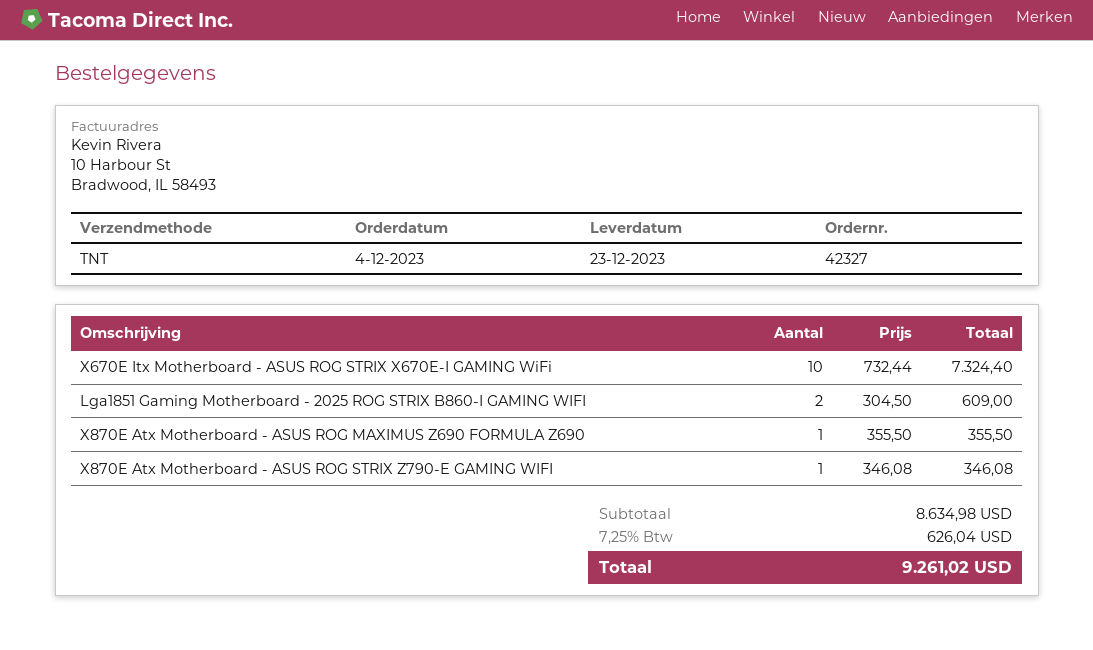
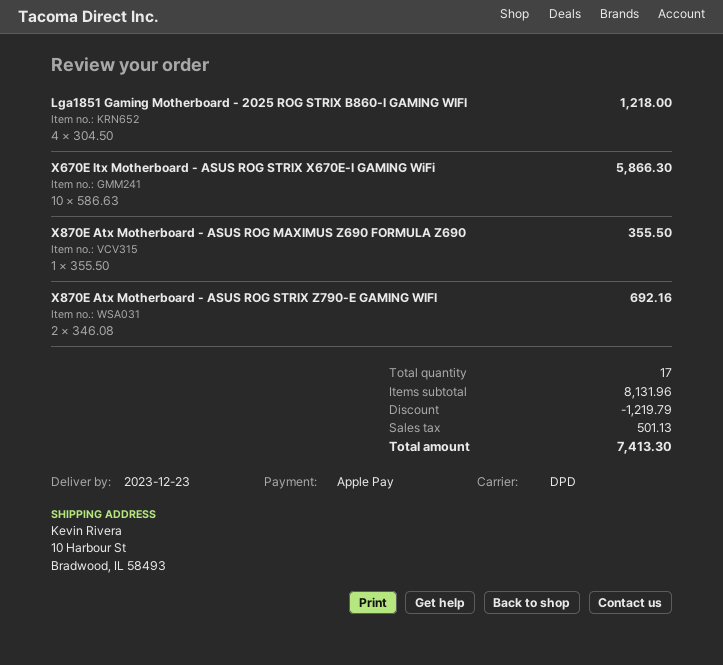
shipping method: TNT -> DPD
X670E Itx Motherboard - ASUS ROG STRIX X670E-I GAMING WiFi: 10 x 732.44 = 7324.40 -> 10 x 586.63 = 5866.30
Lga1851 Gaming Motherboard - 2025 ROG STRIX B860-I GAMING WIFI: 2 x 304.50 = 609.00 -> 4 x 304.50 = 1218.00
X870E Atx Motherboard - ASUS ROG STRIX Z790-E GAMING WIFI: 1 x 346.08 = 346.08 -> 2 x 346.08 = 692.16
subtotal: 8634.98 -> 8131.96
discount: none -> 1219.79
tax: 626.04 -> 501.13
total: 9261.02 -> 7413.30

